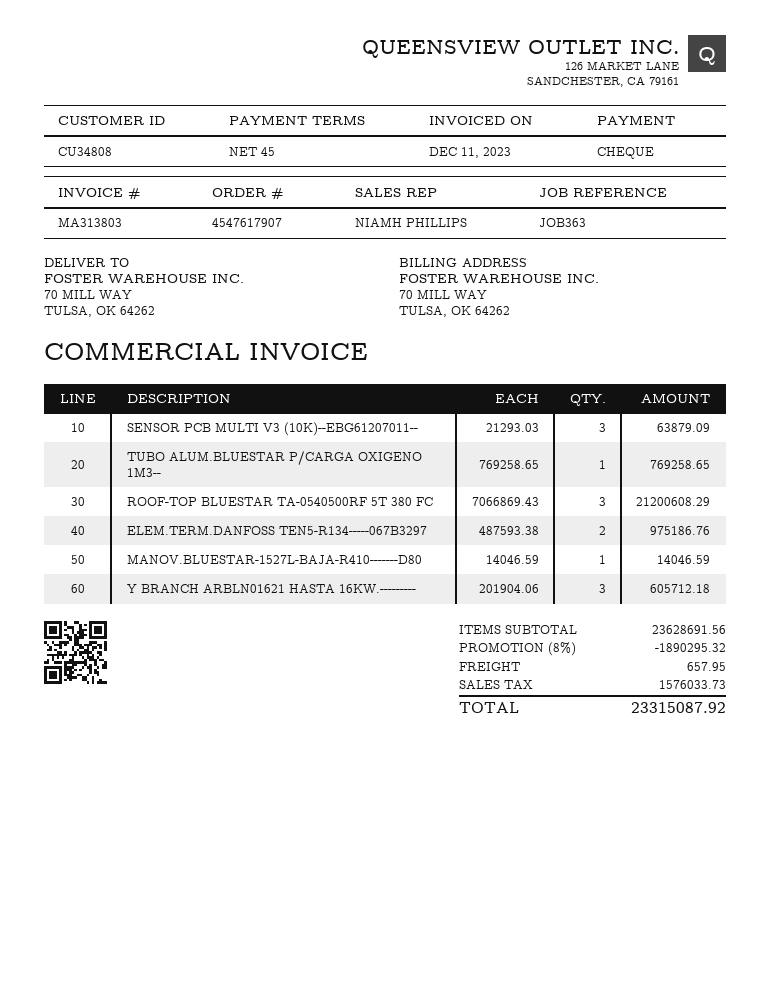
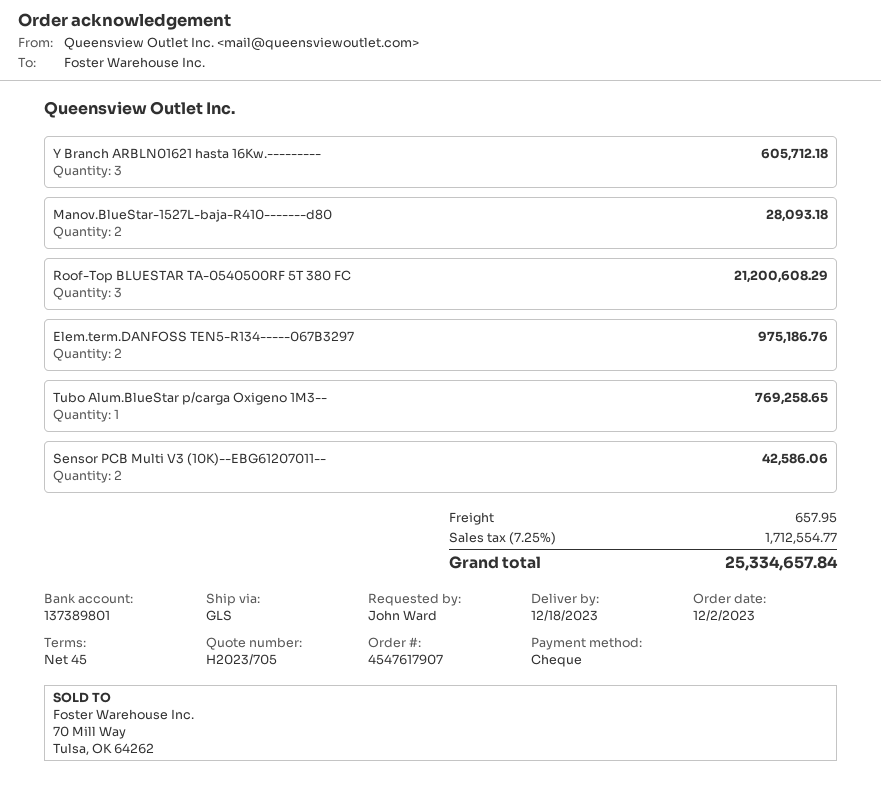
SENSOR PCB MULTI V3 (10K)--EBG61207011--: 3 for 63879.09 -> 2 for 42586.06
MANOV.BLUESTAR-1527L-BAJA-R410-------D80: 1 for 14046.59 -> 2 for 28093.18
discount: 8% = 1890295.32 -> none
tax: 1576033.73 -> 1712554.77
total: 23315087.92 -> 25334657.84

